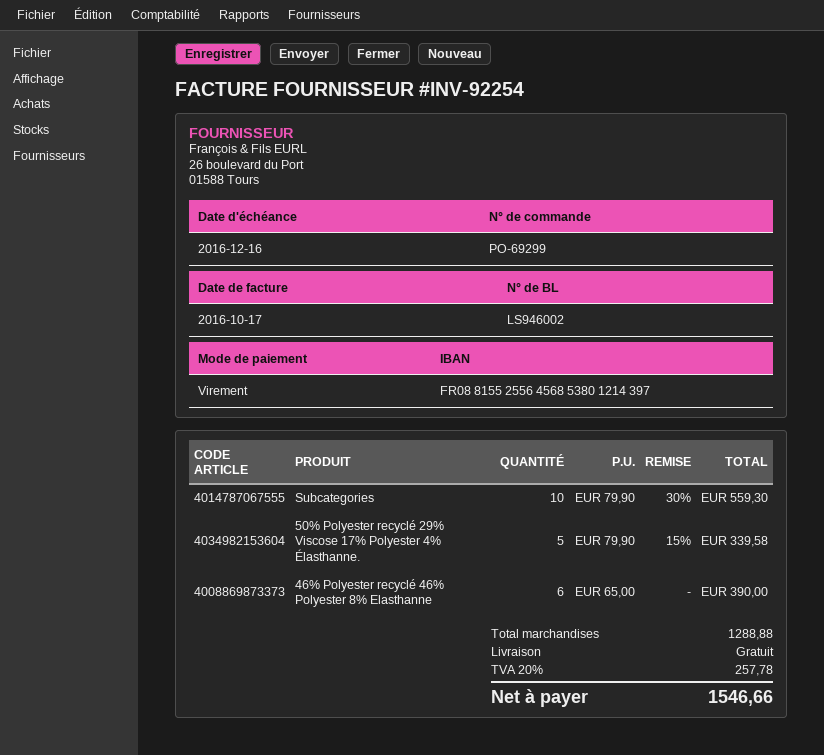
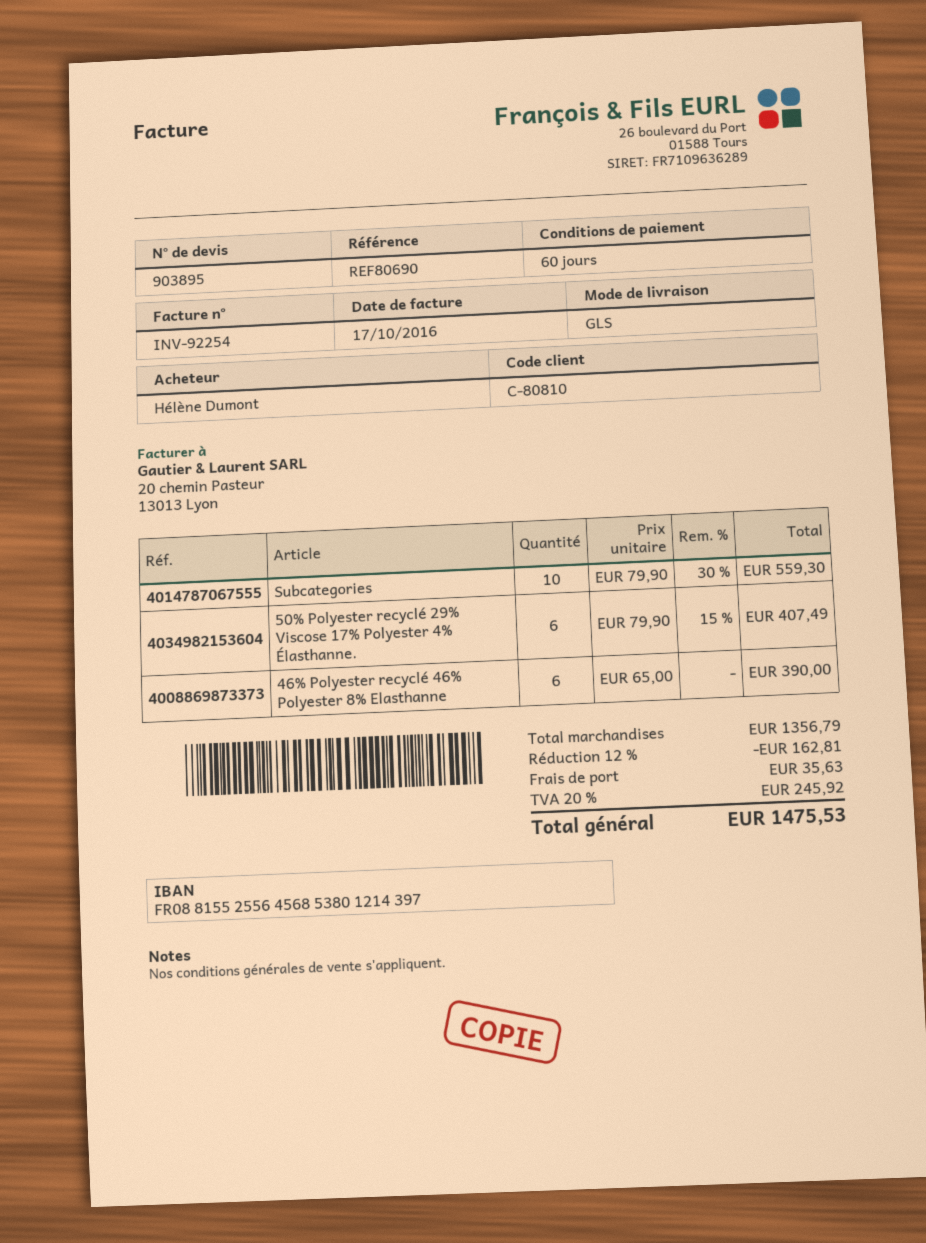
50% Polyester recyclé 29% Viscose 17% Polyester 4% Élasthanne.: 5 x 79.90 - 15% = 339.58 -> 6 x 79.90 - 15% = 407.49
subtotal: 1288.88 -> 1356.79
discount: none -> 12% = 162.81
shipping: 0.00 -> 35.63
tax: 20% = 257.78 -> 20% = 245.92
total: 1546.66 -> 1475.53

